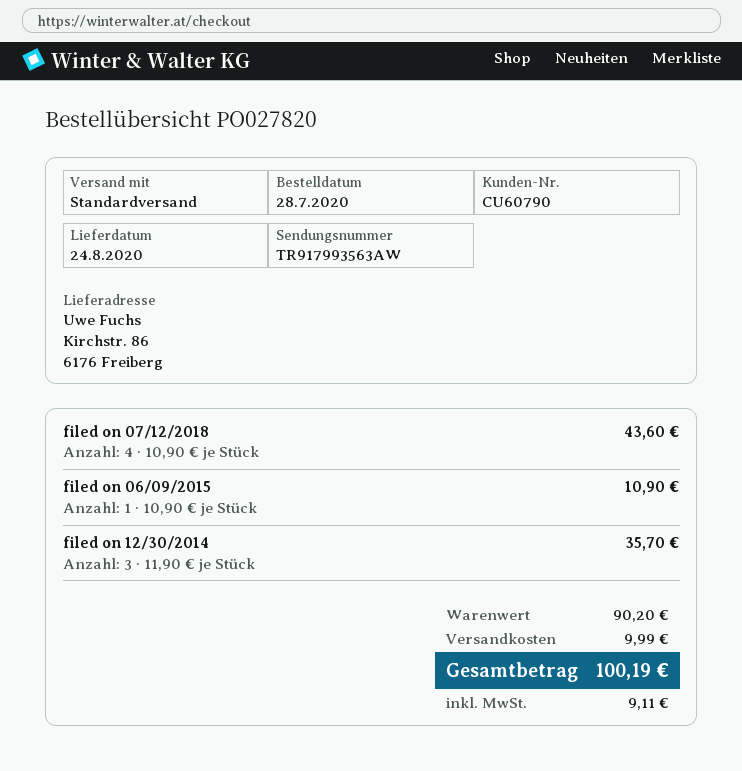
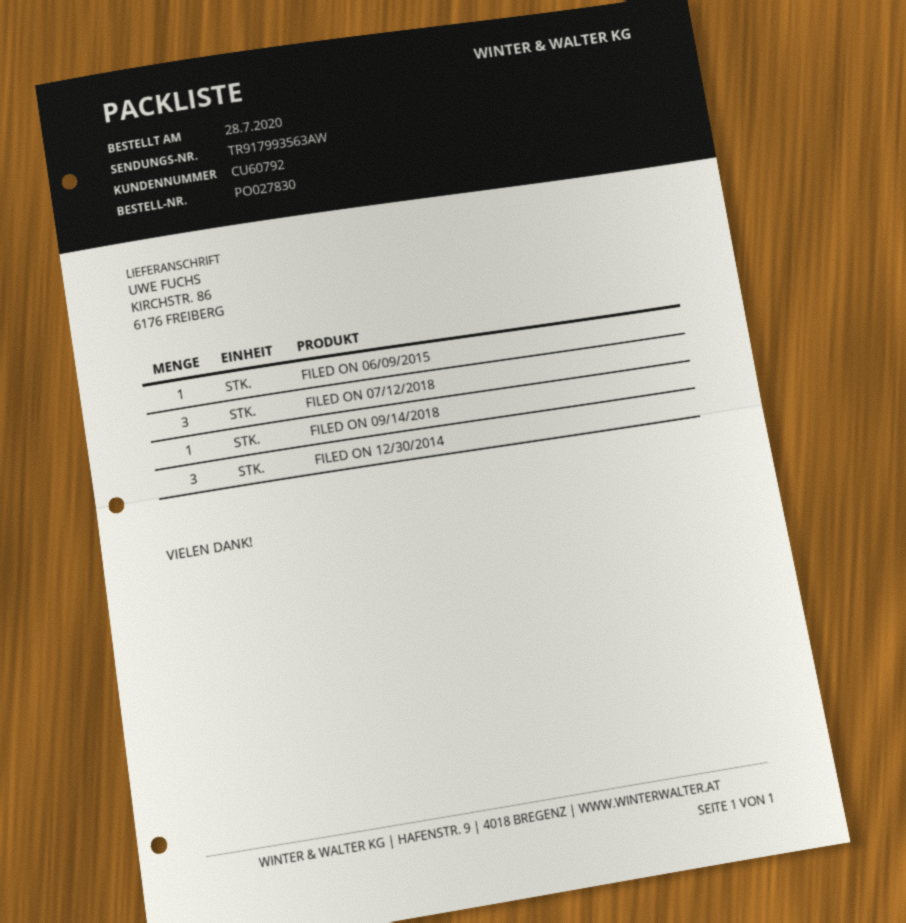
order number: PO027820 -> PO027830
customer number: CU60790 -> CU60792
filed on 07/12/2018: 4 -> 3
FILED ON 09/14/2018: none -> 1

